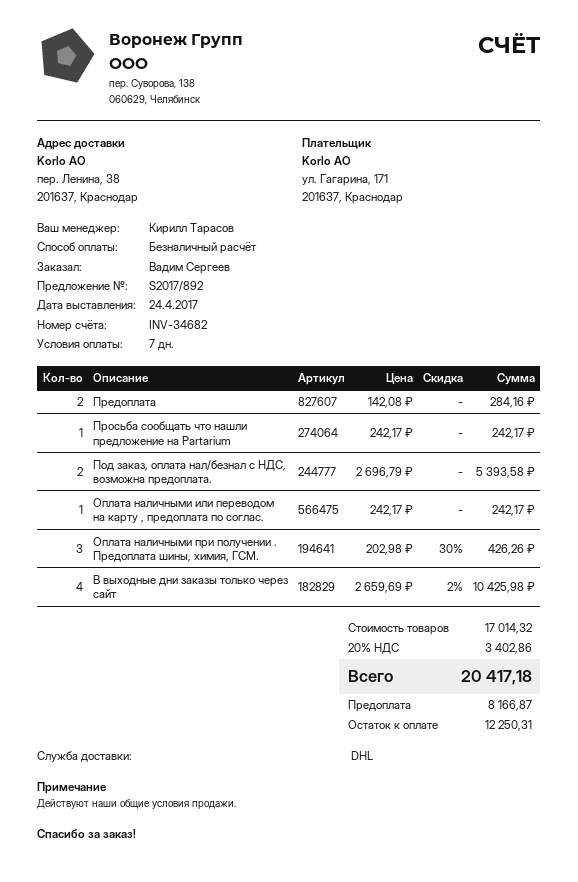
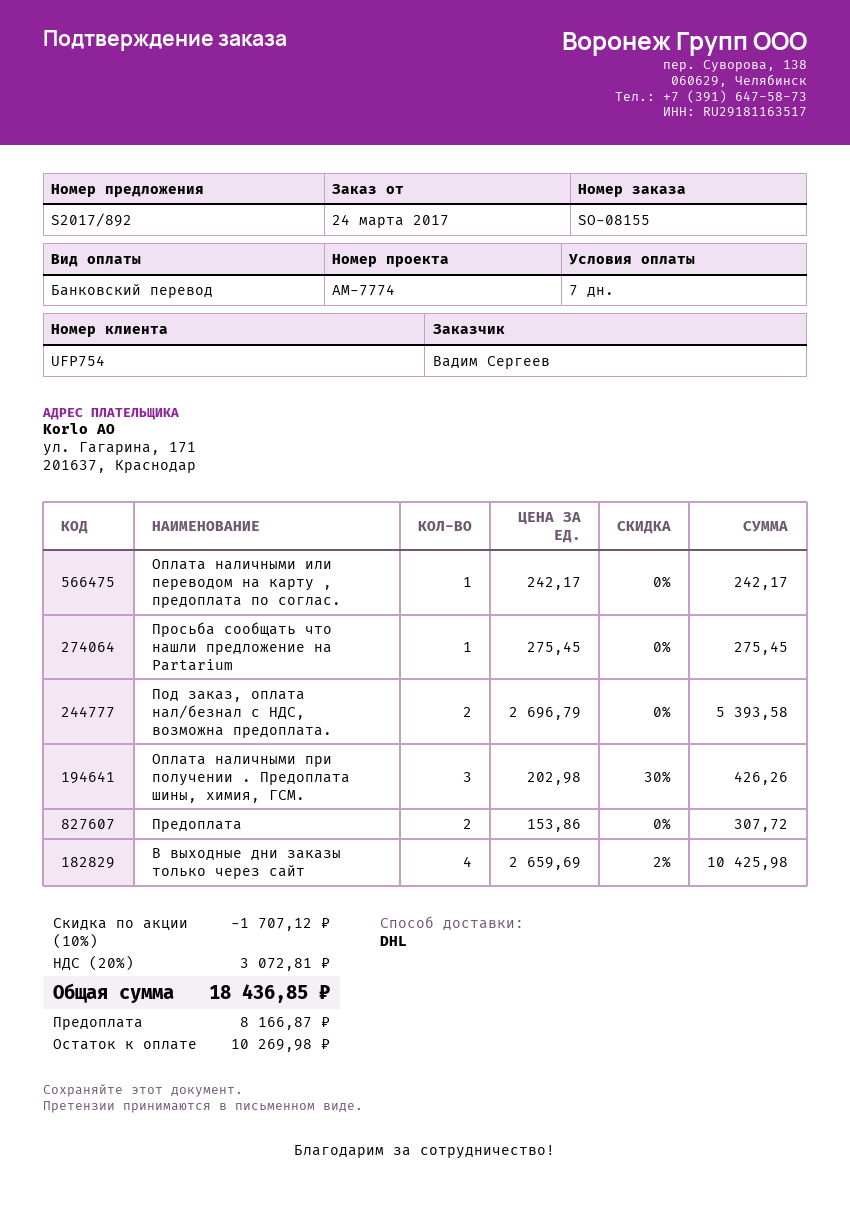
Предоплата: 2 x 142.08 = 284.16 -> 2 x 153.86 = 307.72
Просьба сообщать что нашли предложение на Partarium: 1 x 242.17 = 242.17 -> 1 x 275.45 = 275.45
discount: none -> 10% = 1707.12
tax: 20% = 3402.86 -> 20% = 3072.81
total: 20417.18 -> 18436.85
balance: 12250.31 -> 10269.98

